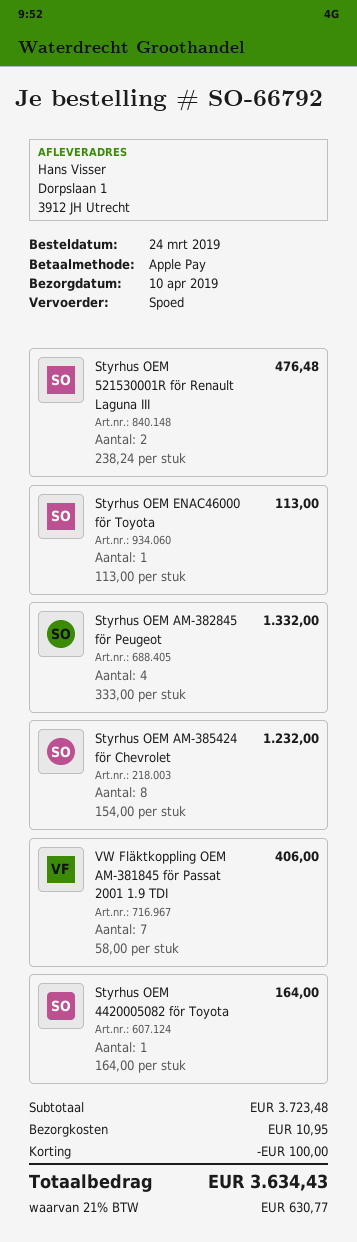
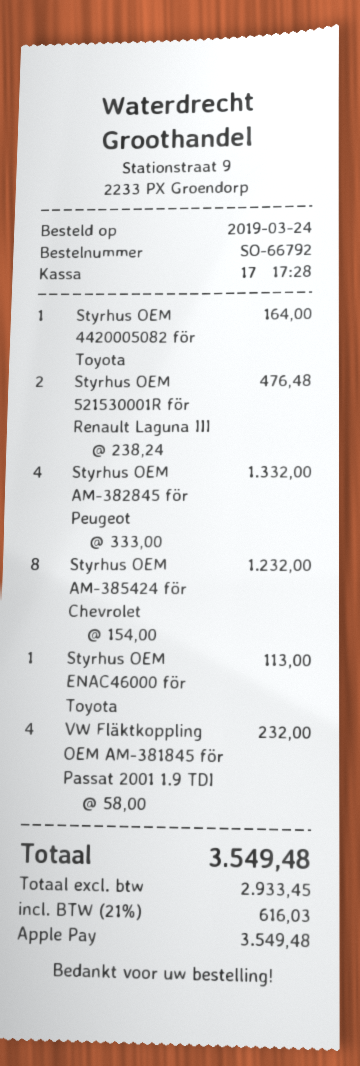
VW Fläktkoppling OEM AM-381845 för Passat 2001 1.9 TDI: 7 x 58.00 = 406.00 -> 4 x 58.00 = 232.00
discount: 100.00 -> none
shipping: 10.95 -> none
tax: 21% = 630.77 -> 21% = 616.03
total: 3634.43 -> 3549.48

